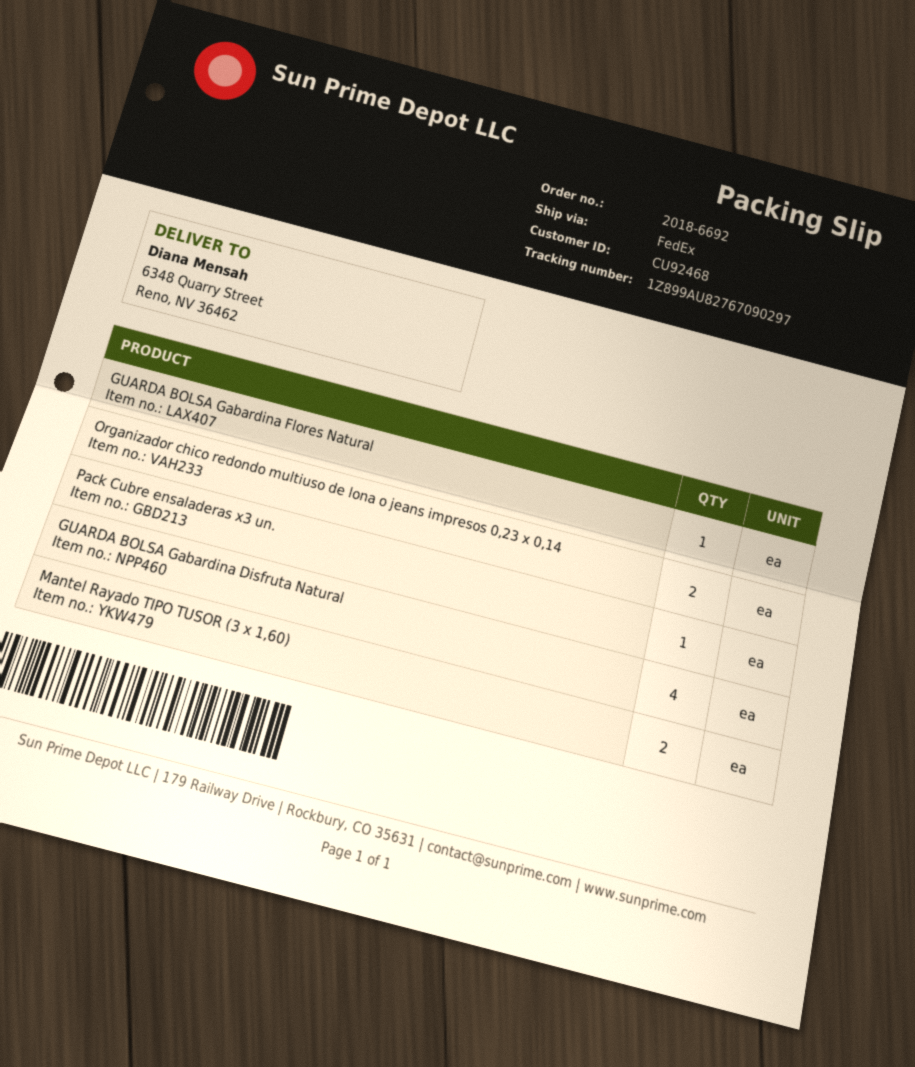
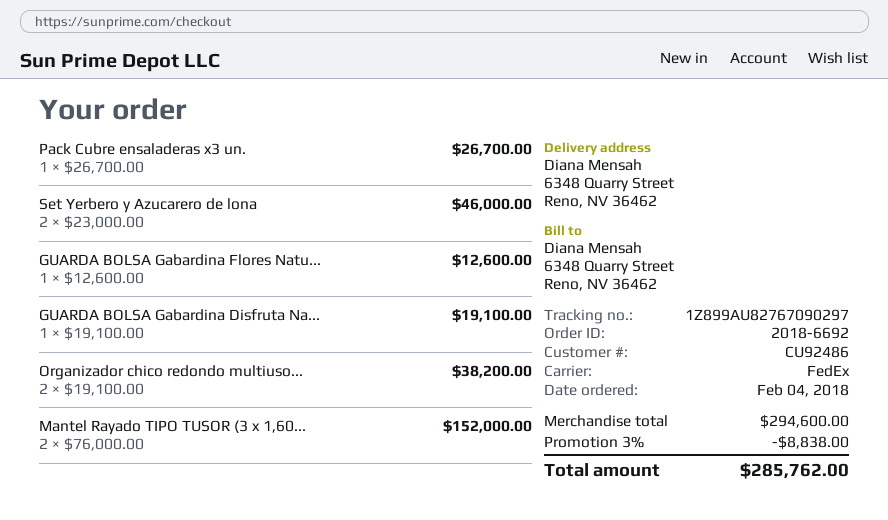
customer number: CU92468 -> CU92486
GUARDA BOLSA Gabardina Disfruta Natural: 4 -> 1
Set Yerbero y Azucarero de lona: none -> 2

